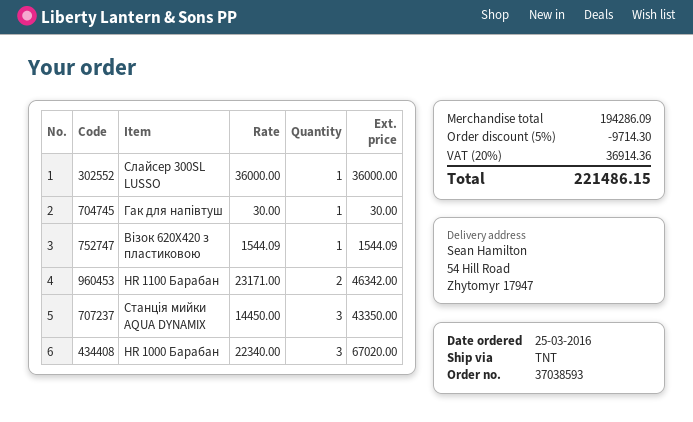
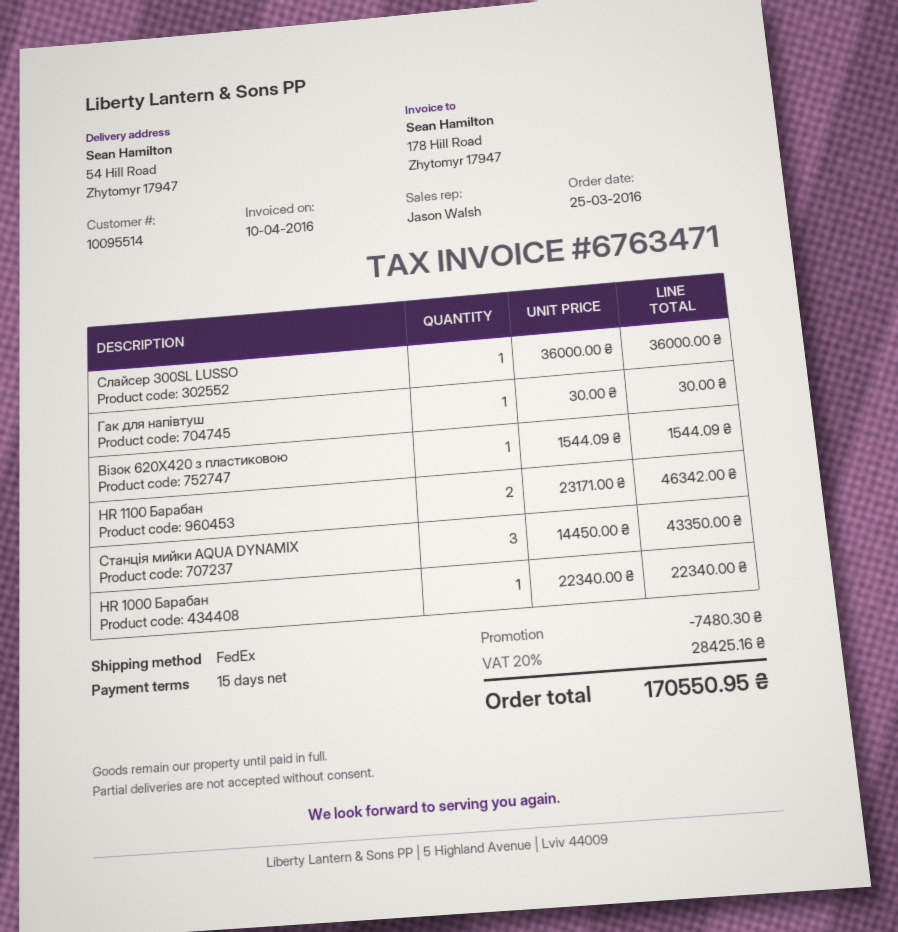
shipping method: TNT -> FedEx
HR 1000 Барабан: 3 x 22340.00 = 67020.00 -> 1 x 22340.00 = 22340.00
discount: 9714.30 -> 7480.30
tax: 20% = 36914.36 -> 20% = 28425.16
total: 221486.15 -> 170550.95

